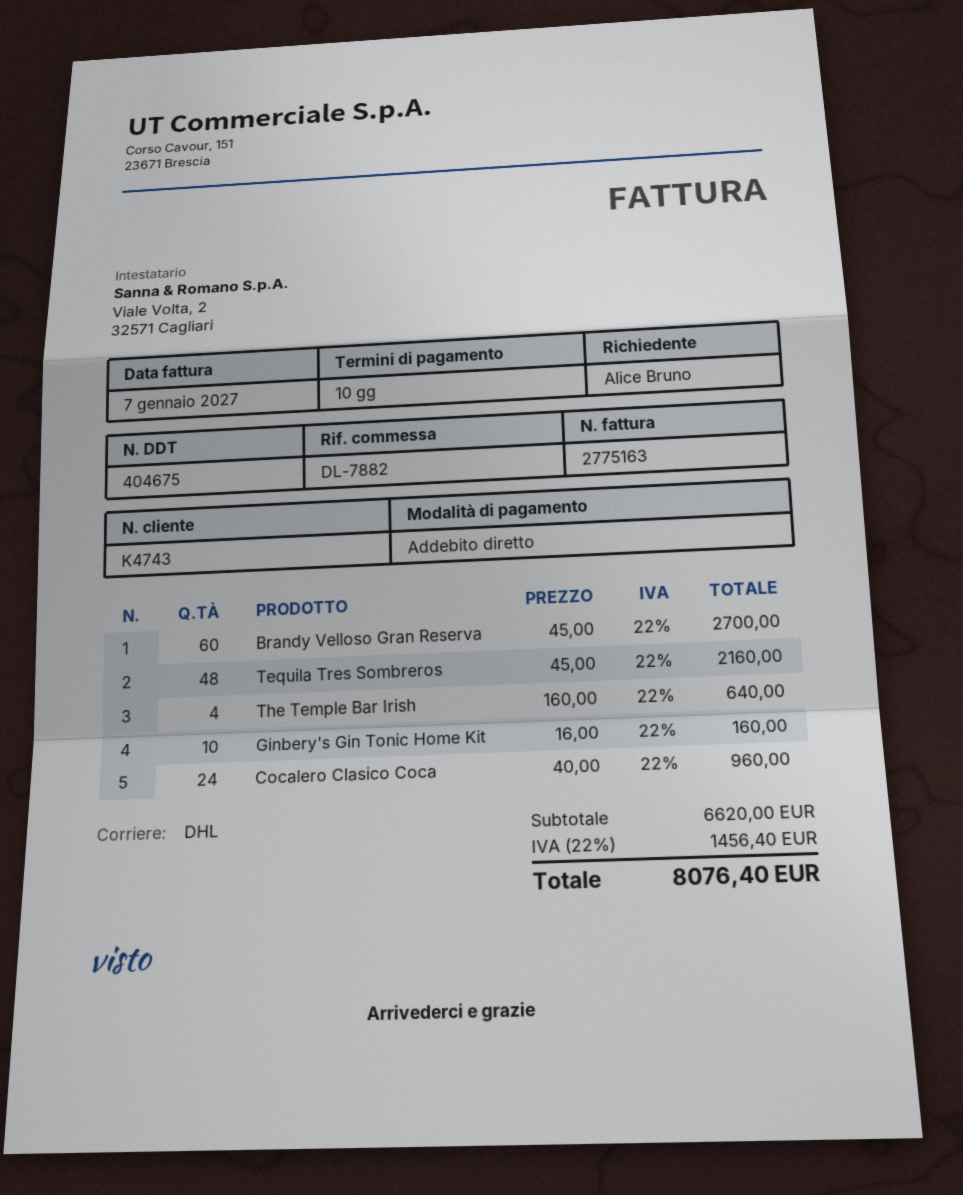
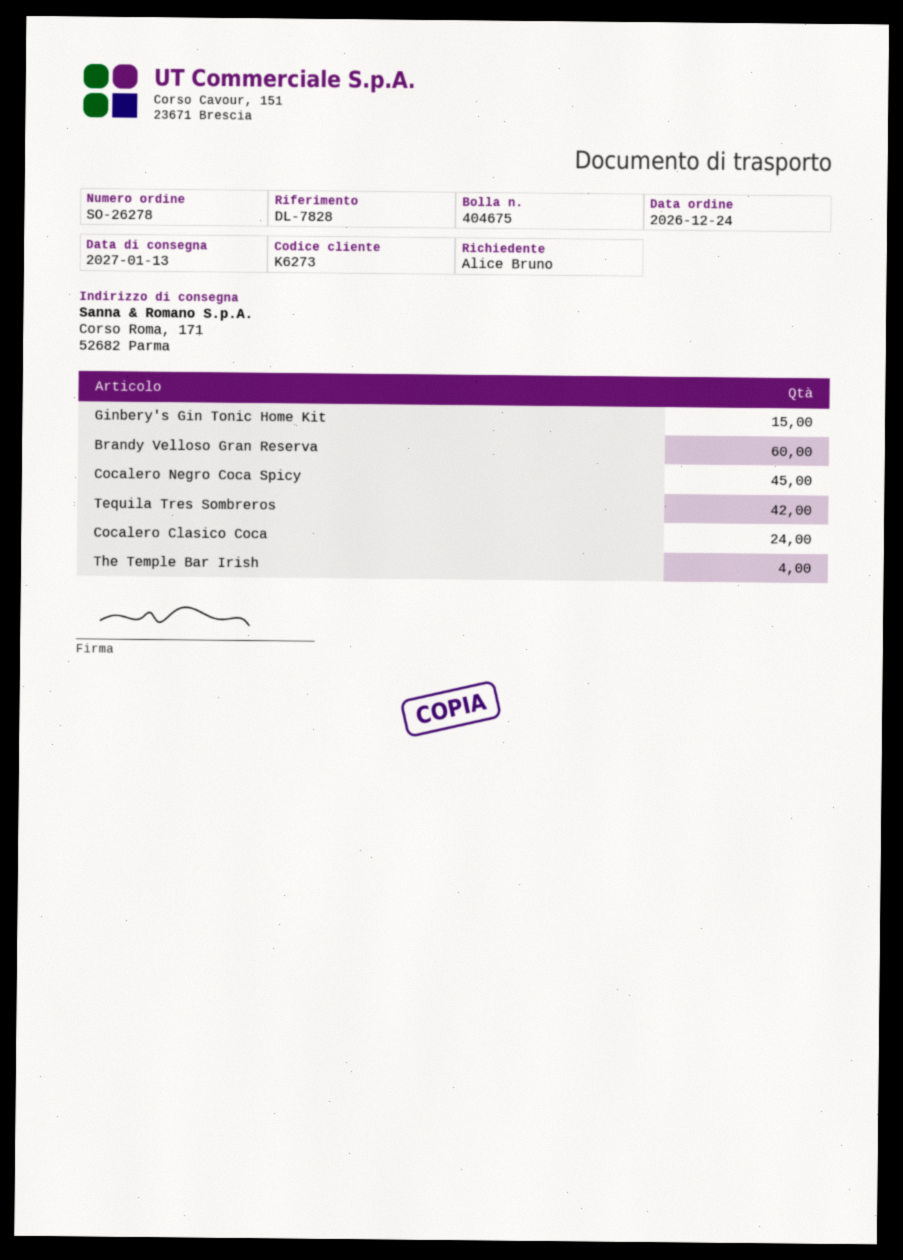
customer number: K4743 -> K6273
reference: DL-7882 -> DL-7828
Tequila Tres Sombreros: 48 -> 42
Ginbery's Gin Tonic Home Kit: 10 -> 15
Cocalero Negro Coca Spicy: none -> 45

